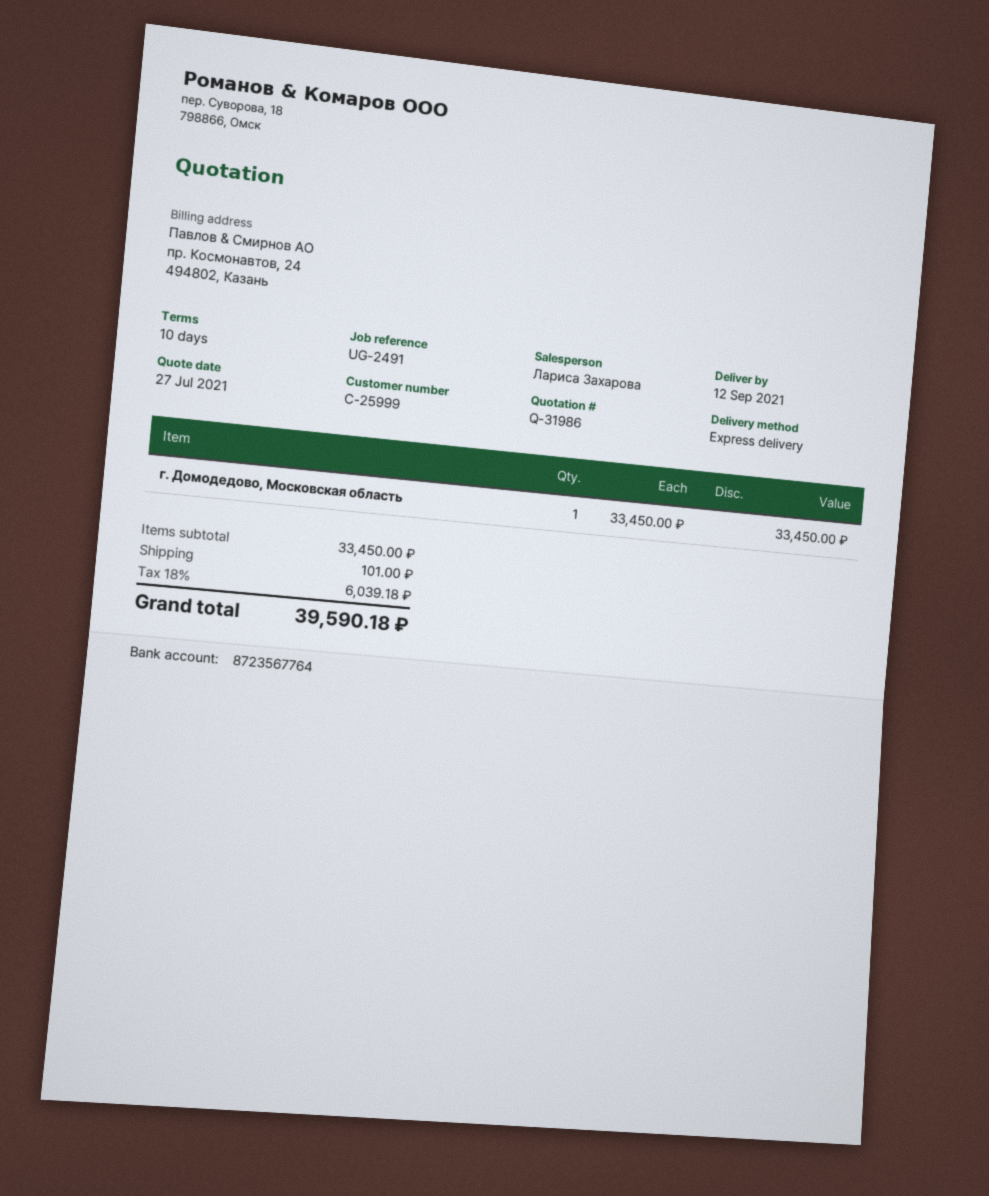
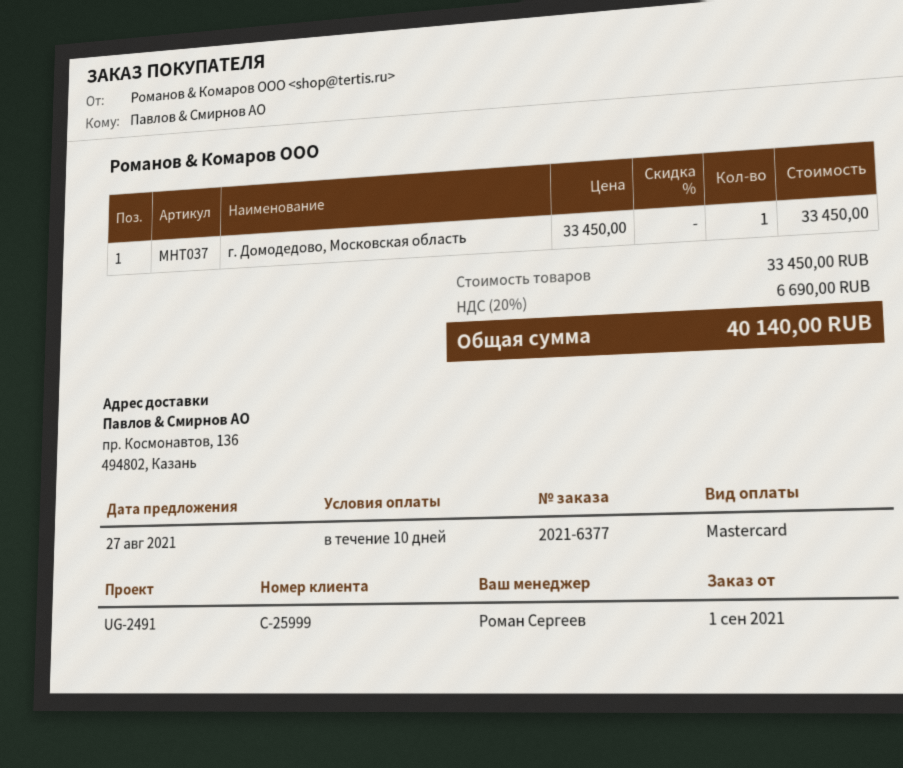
quote date: 2021-07-27 -> 2021-08-27
sales rep: Лариса Захарова -> Роман Сергеев
shipping: 101.00 -> none
tax: 18% = 6039.18 -> 20% = 6690.00
total: 39590.18 -> 40140.00

